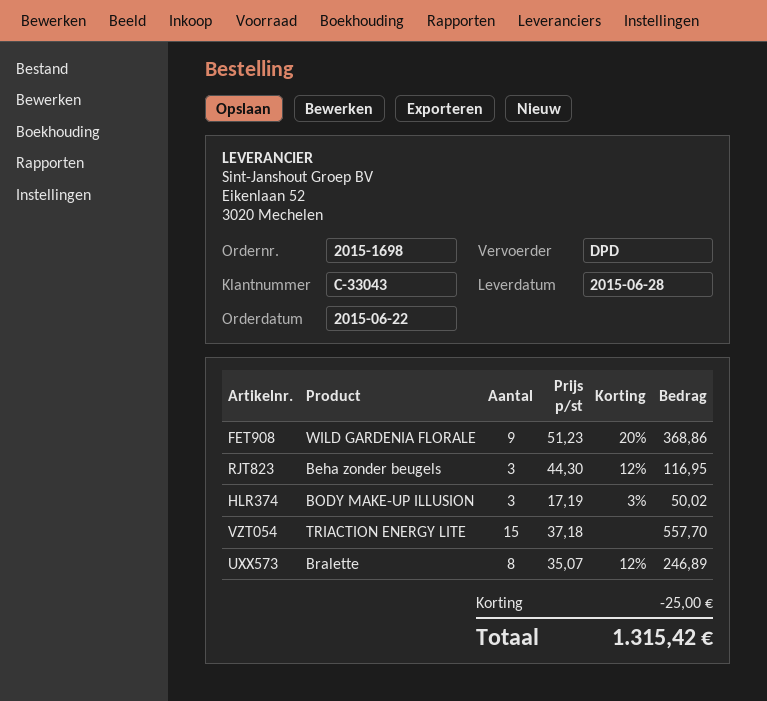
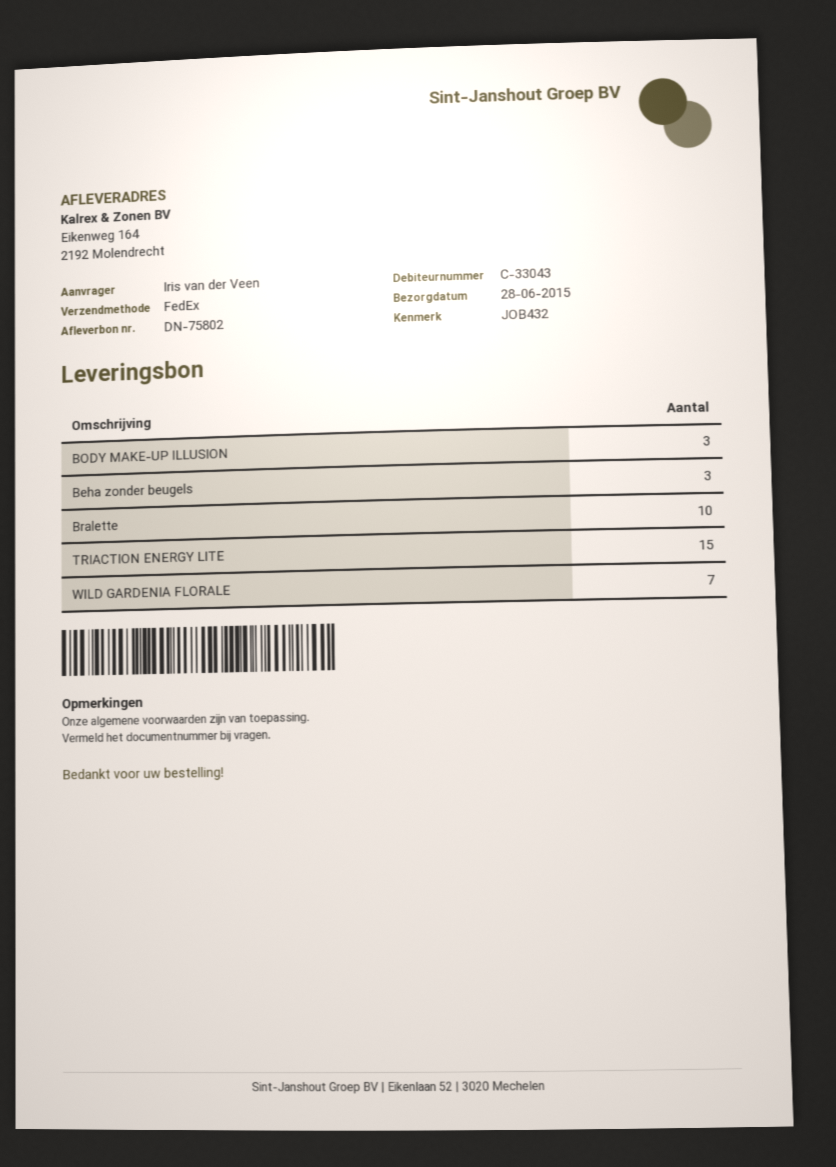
shipping method: DPD -> FedEx
WILD GARDENIA FLORALE: 9 -> 7
Bralette: 8 -> 10

